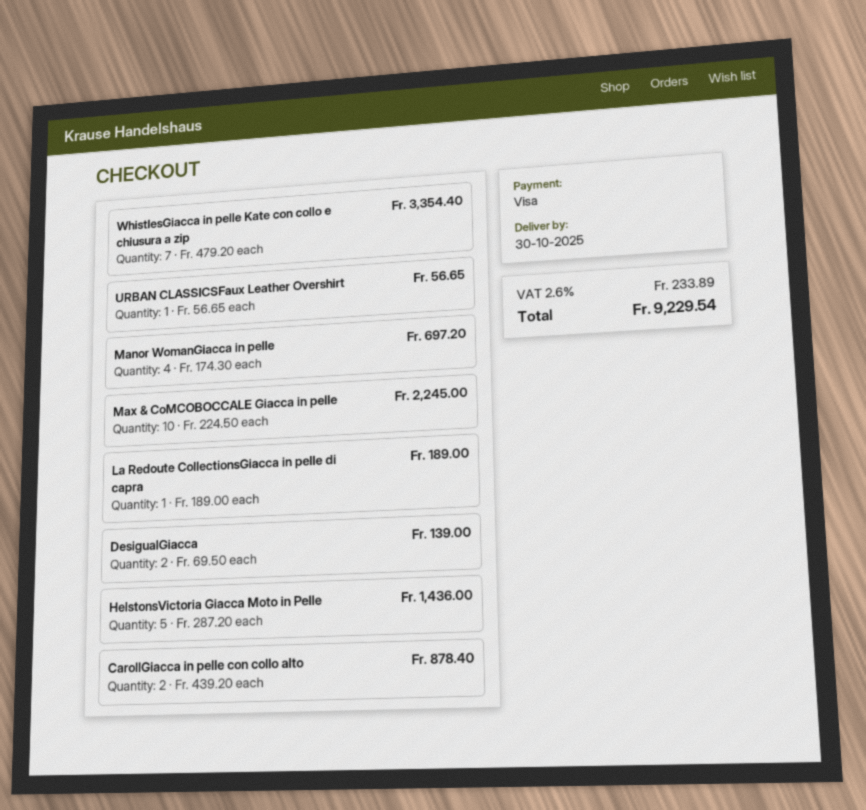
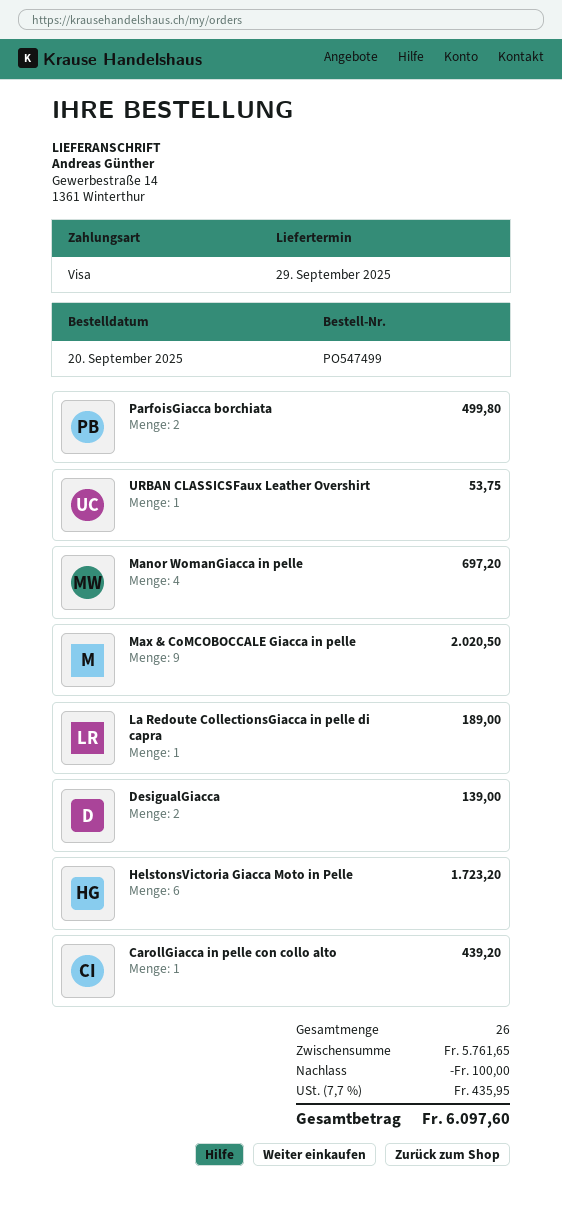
delivery date: 2025-10-30 -> 2025-09-29
WhistlesGiacca in pelle Kate con collo e chiusura a zip: 7 for 3354.40 -> none
URBAN CLASSICSFaux Leather Overshirt: 1 for 56.65 -> 1 for 53.75
Max & CoMCOBOCCALE Giacca in pelle: 10 for 2245.00 -> 9 for 2020.50
HelstonsVictoria Giacca Moto in Pelle: 5 for 1436.00 -> 6 for 1723.20
CarollGiacca in pelle con collo alto: 2 for 878.40 -> 1 for 439.20
ParfoisGiacca borchiata: none -> 2 for 499.80
discount: none -> 100.00
tax: 2.6% = 233.89 -> 7.7% = 435.95
total: 9229.54 -> 6097.60

